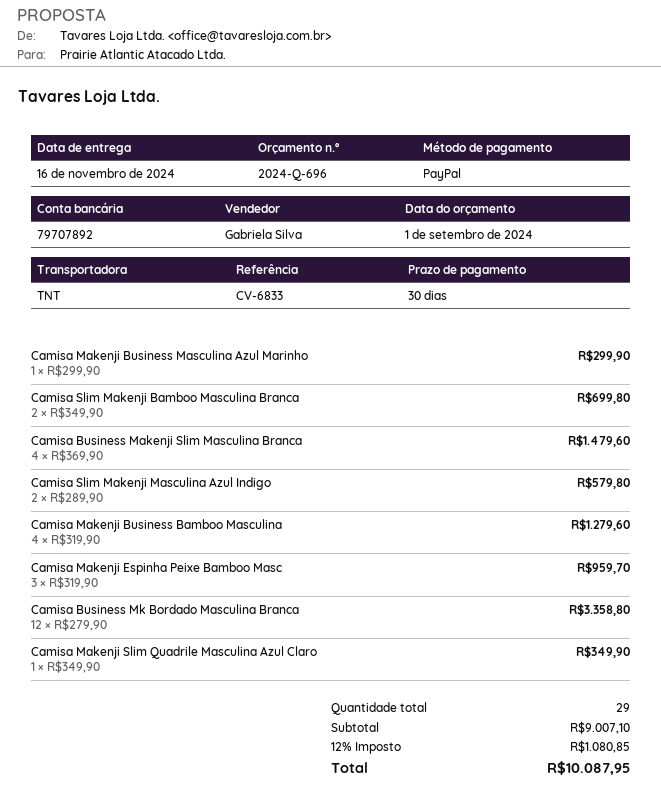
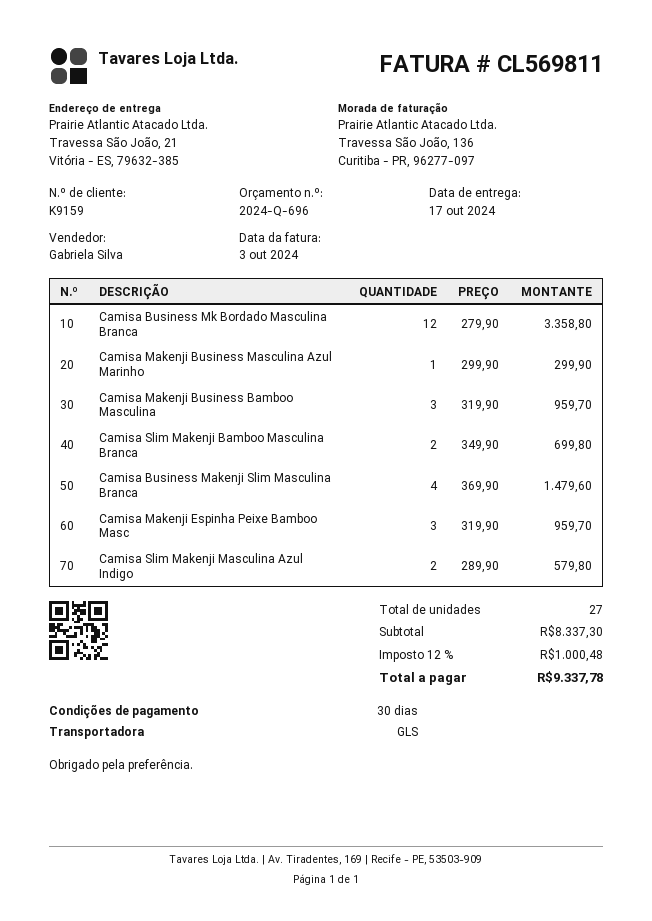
delivery date: 2024-11-16 -> 2024-10-17
shipping method: TNT -> GLS
Camisa Makenji Business Bamboo Masculina: 4 x 319.90 = 1279.60 -> 3 x 319.90 = 959.70
Camisa Makenji Slim Quadrile Masculina Azul Claro: 1 x 349.90 = 349.90 -> none
total quantity: 29 -> 27
subtotal: 9007.10 -> 8337.30
tax: 12% = 1080.85 -> 12% = 1000.48
total: 10087.95 -> 9337.78

